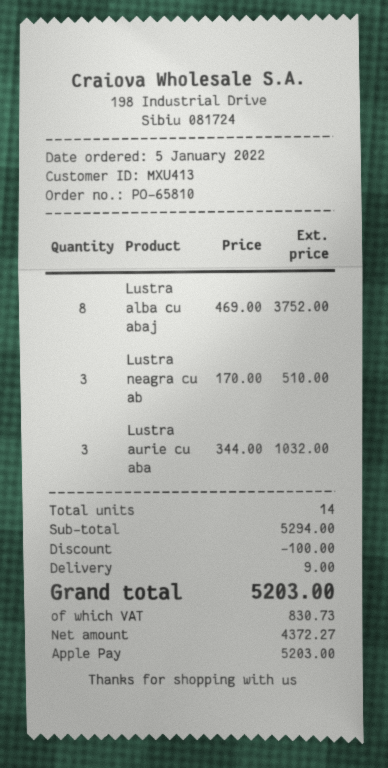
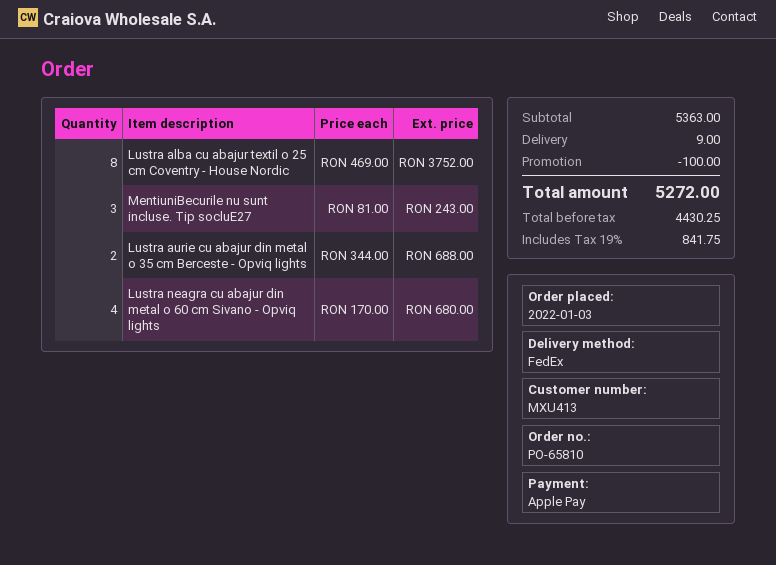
order date: 2022-01-05 -> 2022-01-03
Lustra neagra cu ab: 3 x 170.00 = 510.00 -> 4 x 170.00 = 680.00
Lustra aurie cu aba: 3 x 344.00 = 1032.00 -> 2 x 344.00 = 688.00
MentiuniBecurile nu sunt incluse. Tip socluE27: none -> 3 x 81.00 = 243.00
subtotal: 5294.00 -> 5363.00
net: 4372.27 -> 4430.25
tax: 830.73 -> 841.75
total: 5203.00 -> 5272.00

